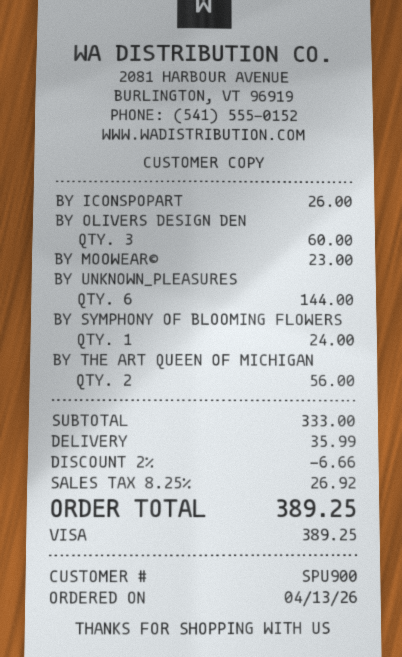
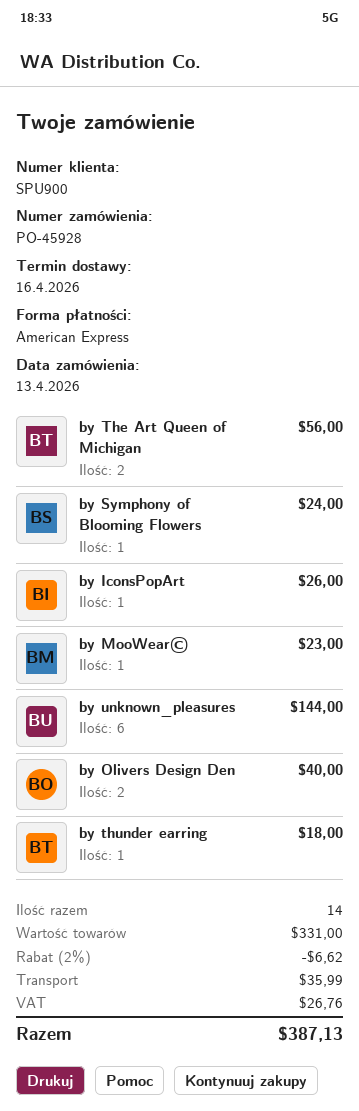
payment method: Visa -> American Express
BY OLIVERS DESIGN DEN: 3 for 60.00 -> 2 for 40.00
by thunder earring: none -> 1 for 18.00
subtotal: 333.00 -> 331.00
discount: 2% = 6.66 -> 2% = 6.62
tax: 26.92 -> 26.76
total: 389.25 -> 387.13

